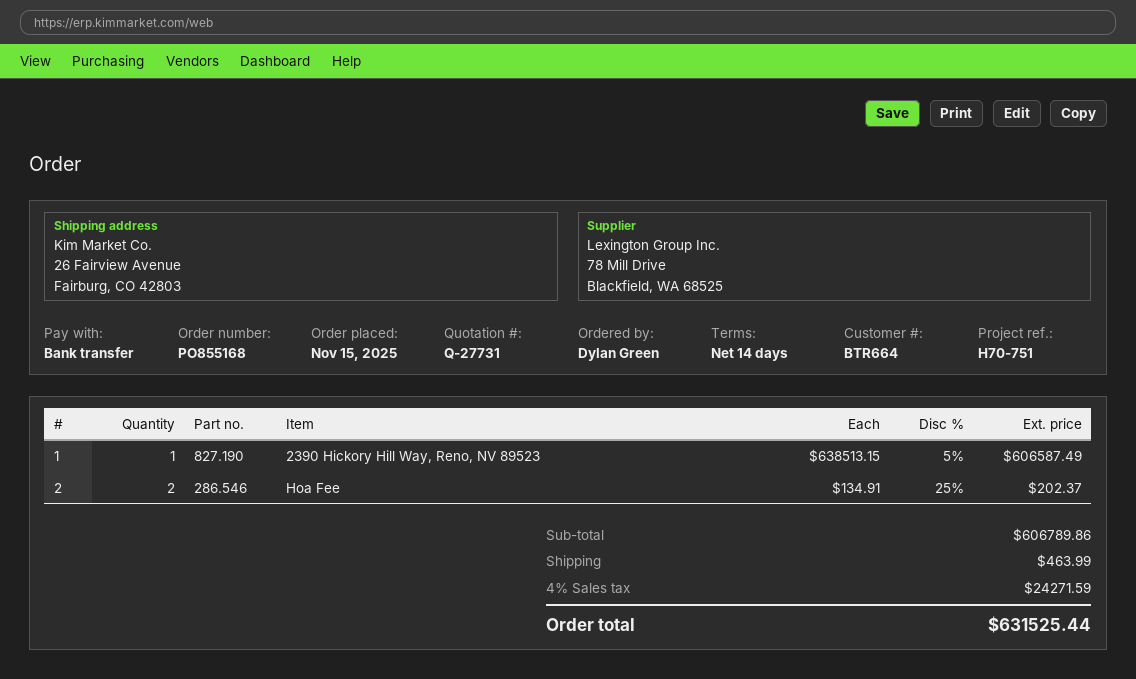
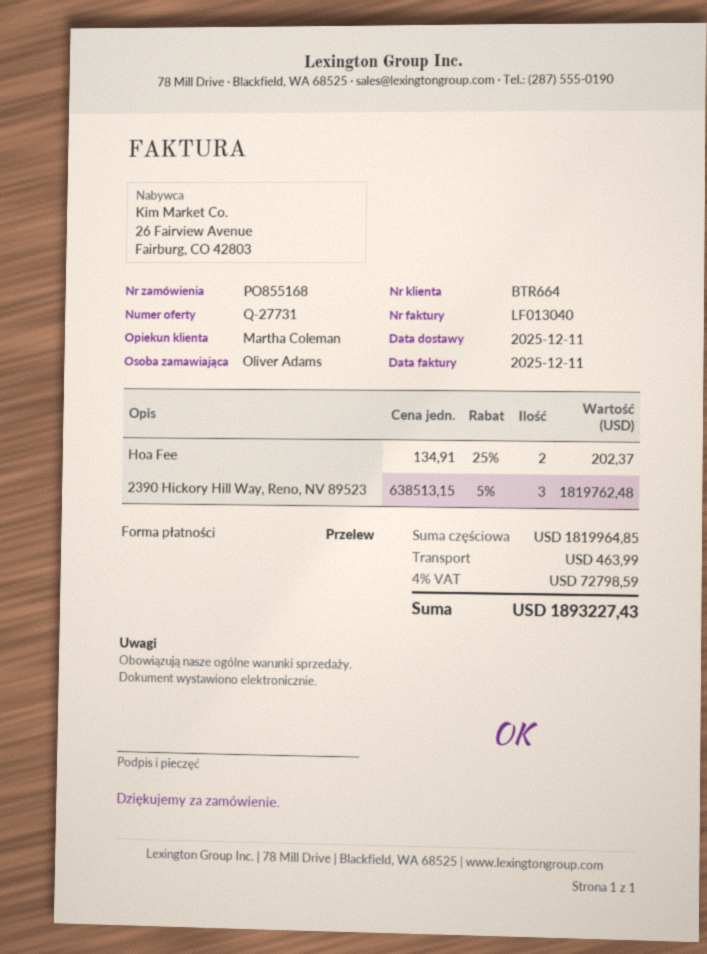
ordered by: Dylan Green -> Oliver Adams
2390 Hickory Hill Way, Reno, NV 89523: 1 x 638513.15 - 5% = 606587.49 -> 3 x 638513.15 - 5% = 1819762.48
subtotal: 606789.86 -> 1819964.85
tax: 4% = 24271.59 -> 4% = 72798.59
total: 631525.44 -> 1893227.43

